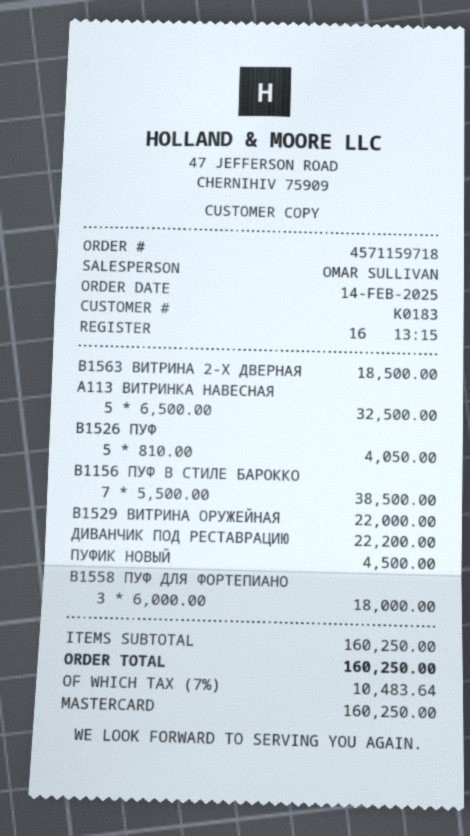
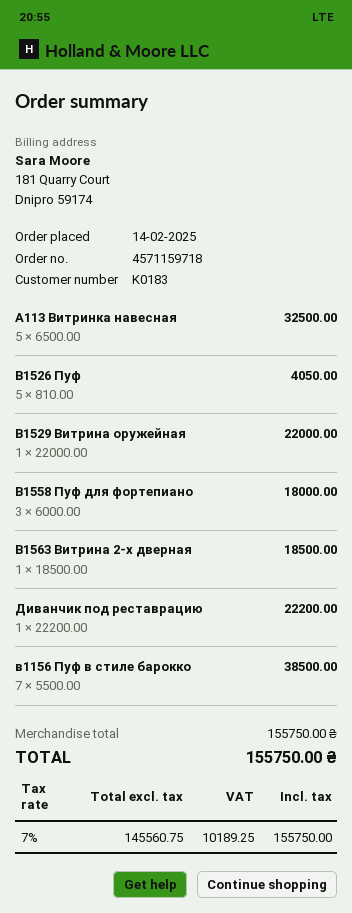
ПУФИК НОВЫЙ: 1 x 4500.00 = 4500.00 -> none
subtotal: 160250.00 -> 155750.00
tax: 7% = 10483.64 -> 7% = 10189.25
total: 160250.00 -> 155750.00

